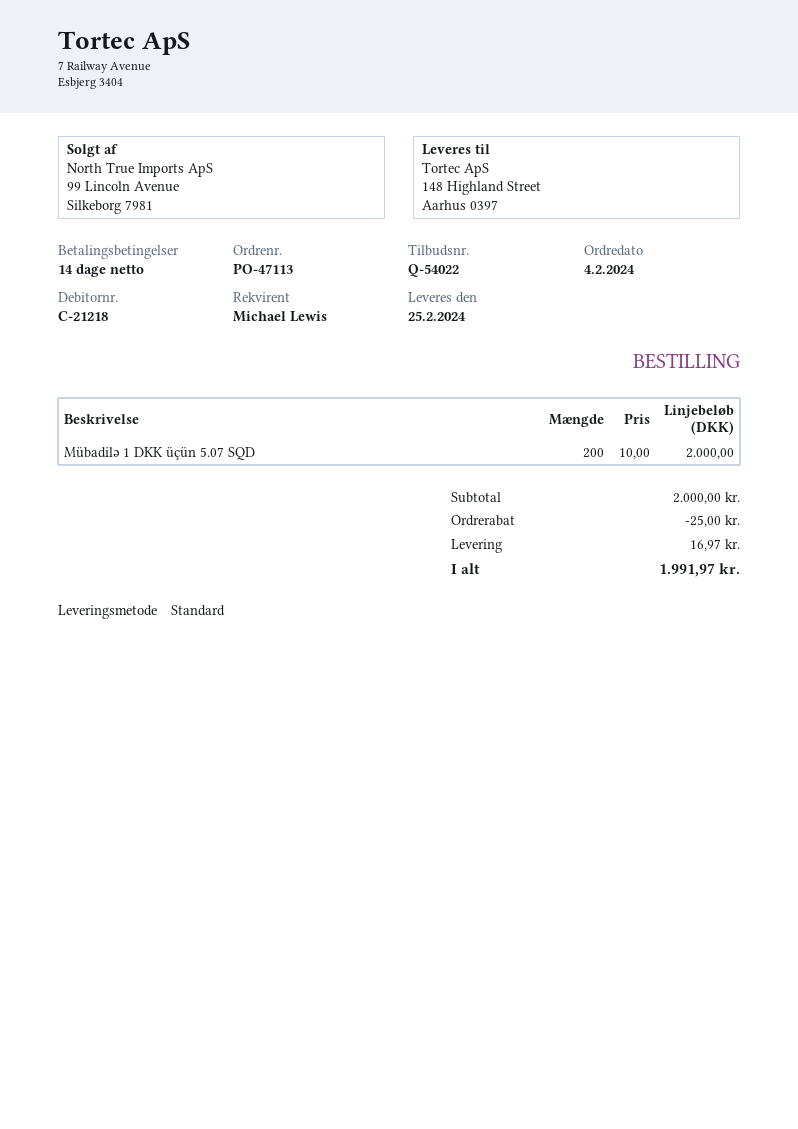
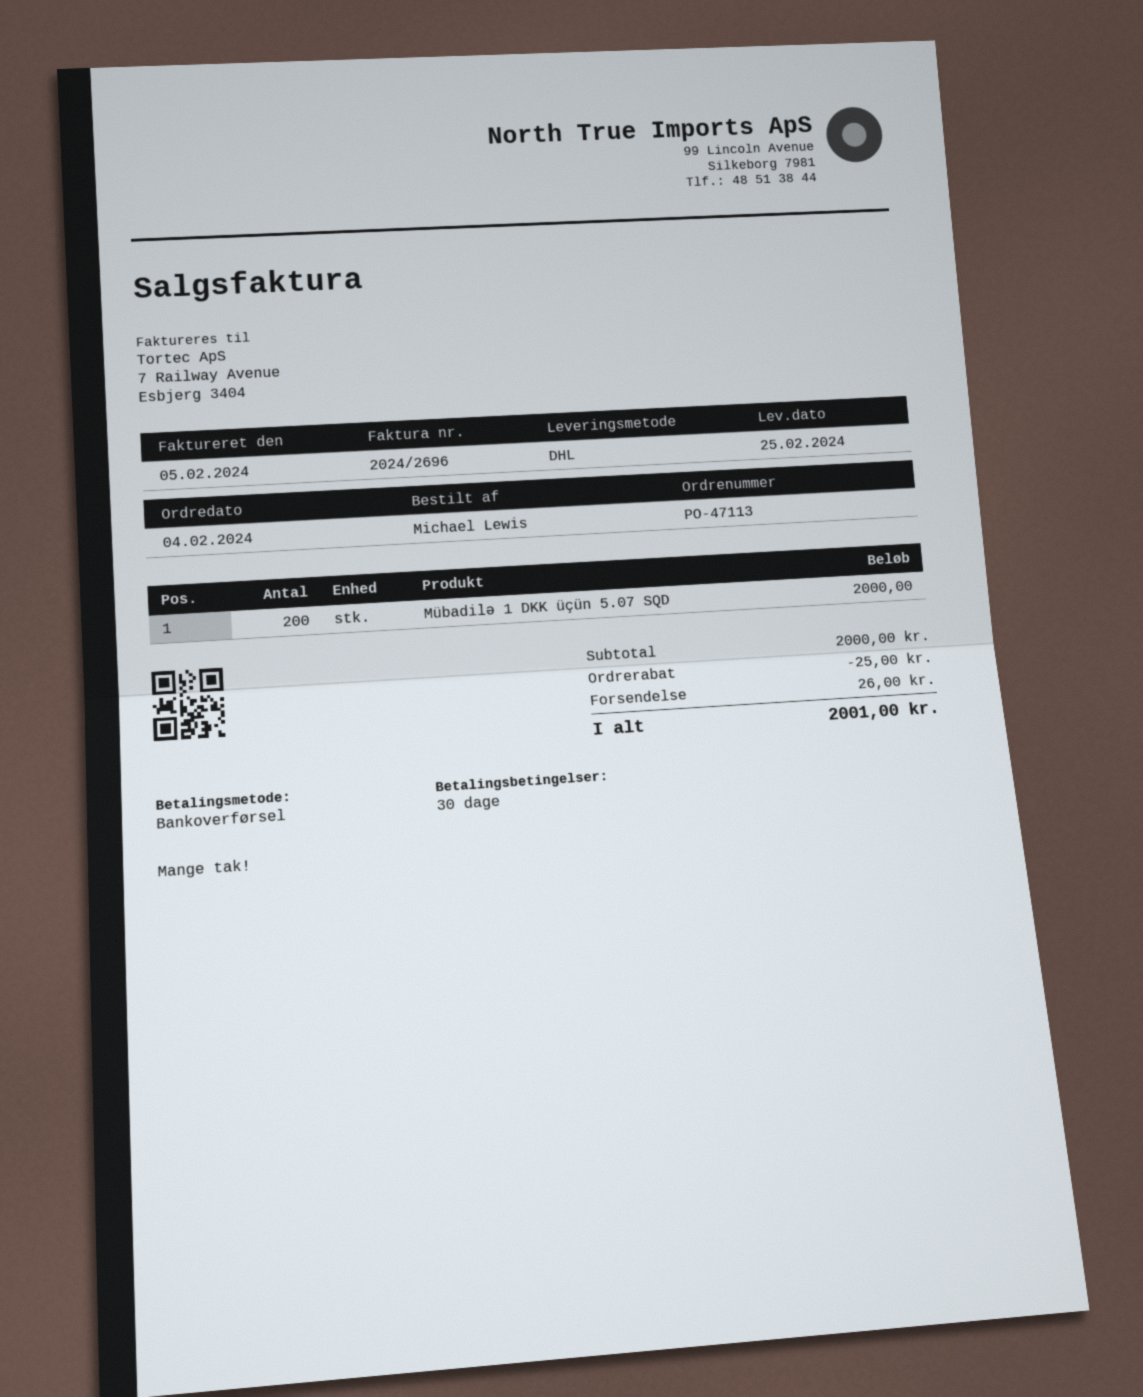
payment terms: 14 days -> 30 days
shipping method: standard -> DHL
shipping: 16.97 -> 26.00
total: 1991.97 -> 2001.00

